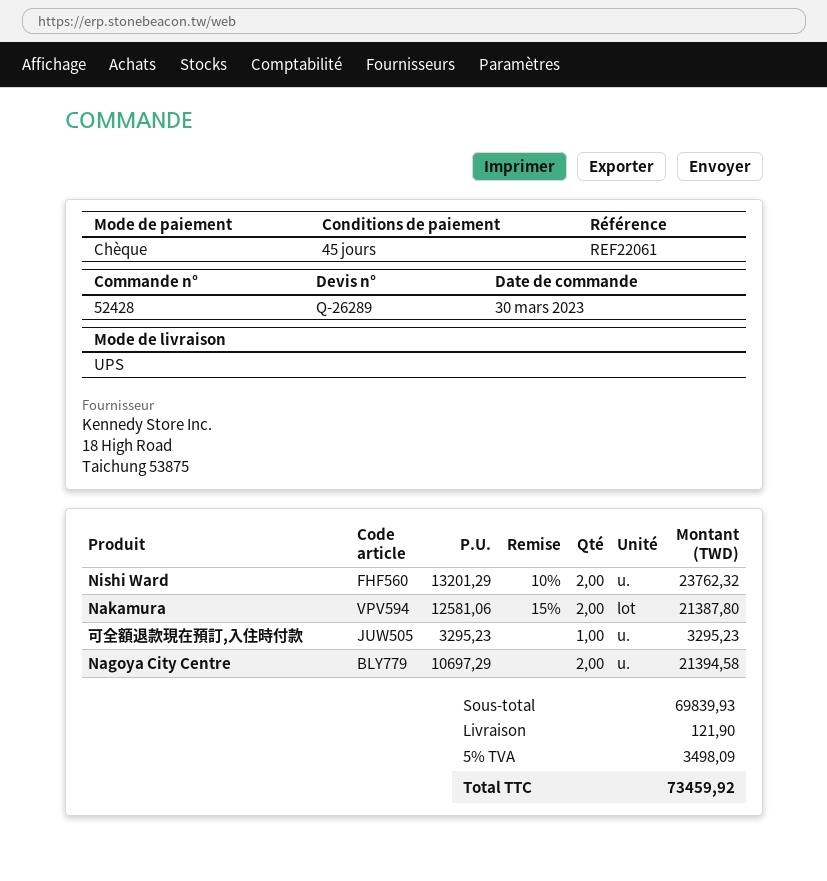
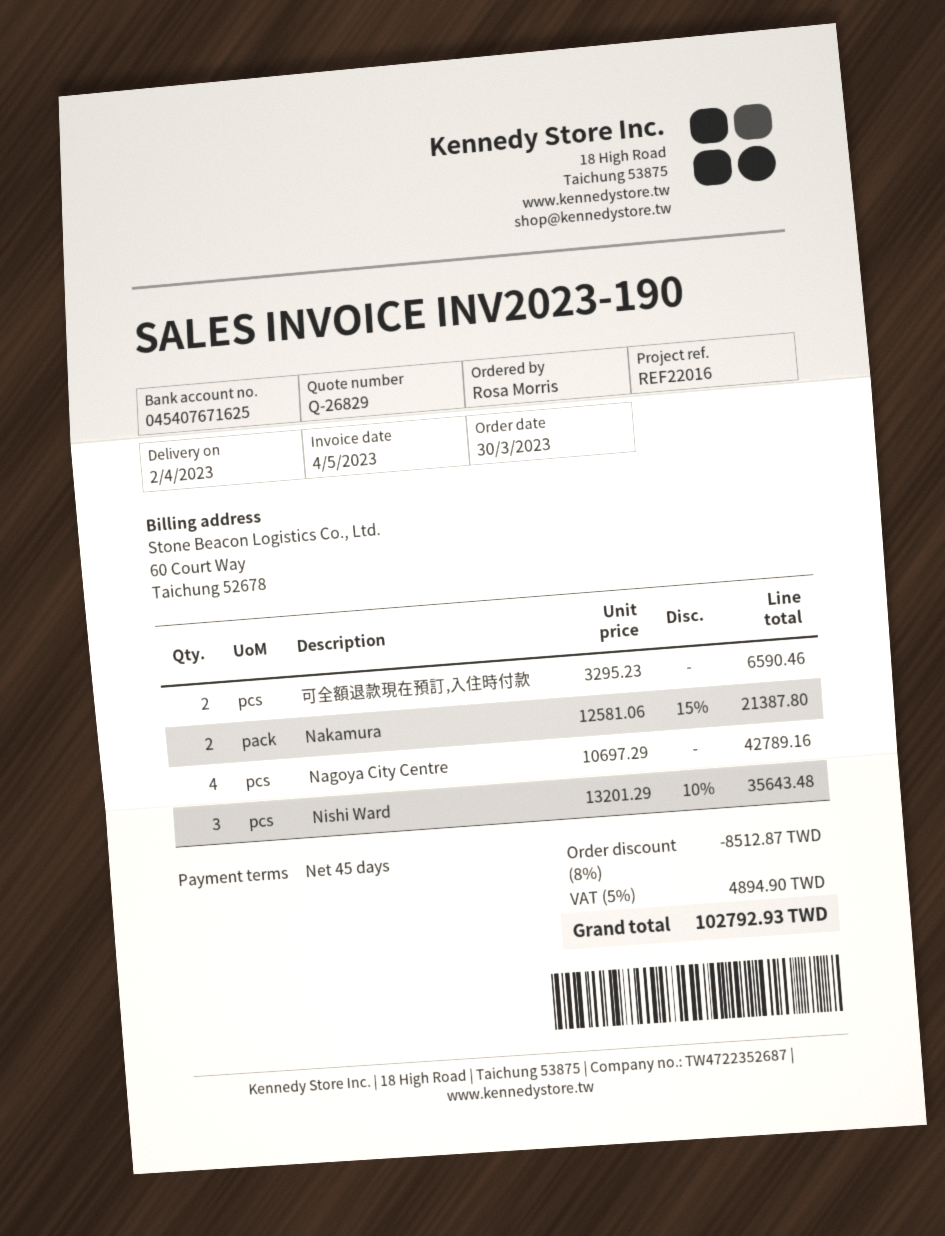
quote number: Q-26289 -> Q-26829
reference: REF22061 -> REF22016
Nishi Ward: 2 x 13201.29 - 10% = 23762.32 -> 3 x 13201.29 - 10% = 35643.48
可全額退款現在預訂,入住時付款: 1 x 3295.23 = 3295.23 -> 2 x 3295.23 = 6590.46
Nagoya City Centre: 2 x 10697.29 = 21394.58 -> 4 x 10697.29 = 42789.16
discount: none -> 8% = 8512.87
shipping: 121.90 -> none
tax: 5% = 3498.09 -> 5% = 4894.90
total: 73459.92 -> 102792.93

